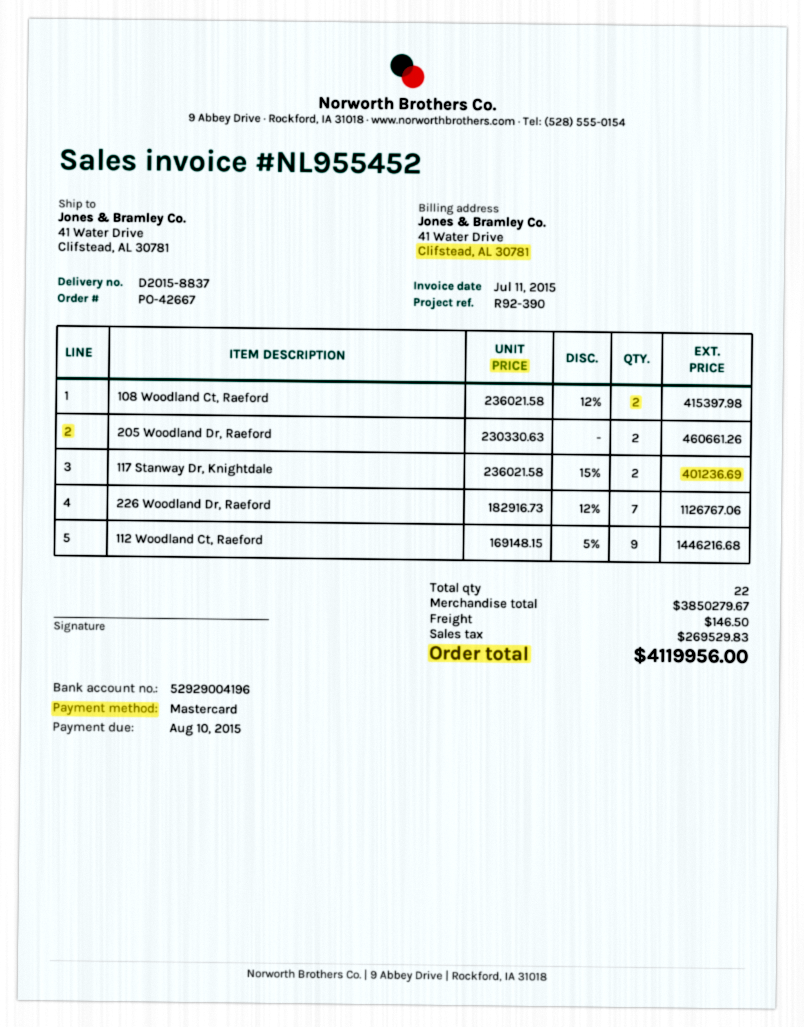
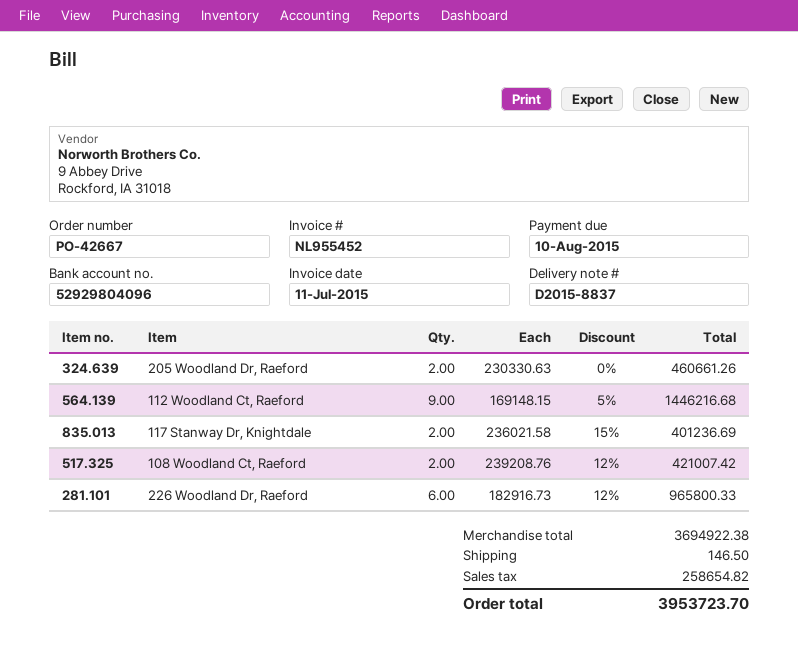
bank account: 52929004196 -> 52929804096
108 Woodland Ct, Raeford: 2 x 236021.58 - 12% = 415397.98 -> 2 x 239208.76 - 12% = 421007.42
226 Woodland Dr, Raeford: 7 x 182916.73 - 12% = 1126767.06 -> 6 x 182916.73 - 12% = 965800.33
subtotal: 3850279.67 -> 3694922.38
tax: 269529.83 -> 258654.82
total: 4119956.00 -> 3953723.70

